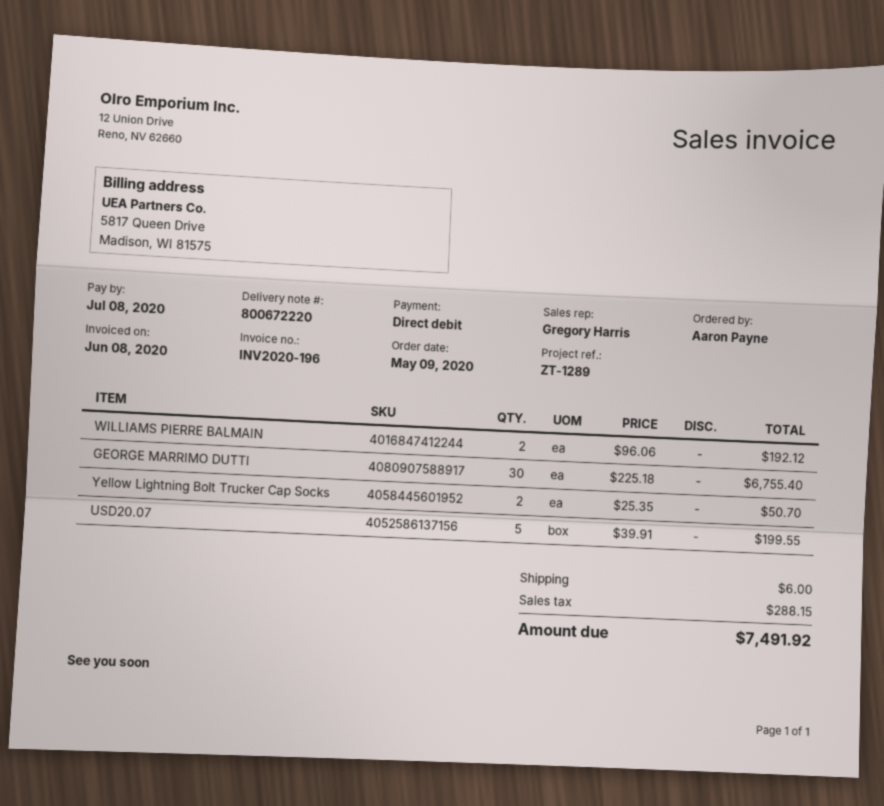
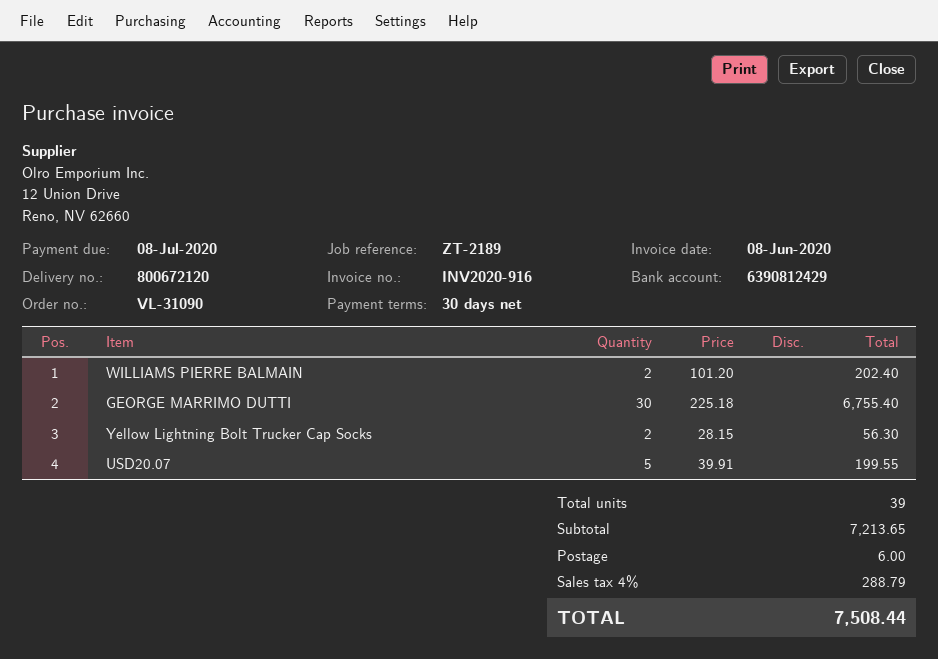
delivery note number: 800672220 -> 800672120
invoice number: INV2020-196 -> INV2020-916
reference: ZT-1289 -> ZT-2189
WILLIAMS PIERRE BALMAIN: 2 x 96.06 = 192.12 -> 2 x 101.20 = 202.40
Yellow Lightning Bolt Trucker Cap Socks: 2 x 25.35 = 50.70 -> 2 x 28.15 = 56.30
tax: 288.15 -> 288.79
total: 7491.92 -> 7508.44

